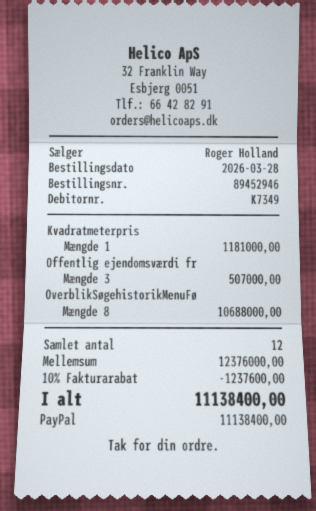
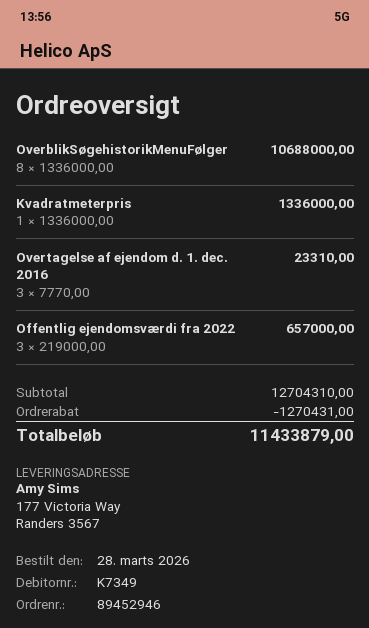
Kvadratmeterpris: 1 for 1181000.00 -> 1 for 1336000.00
Offentlig ejendomsværdi fr: 3 for 507000.00 -> 3 for 657000.00
Overtagelse af ejendom d. 1. dec. 2016: none -> 3 for 23310.00
subtotal: 12376000.00 -> 12704310.00
discount: 1237600.00 -> 1270431.00
total: 11138400.00 -> 11433879.00

